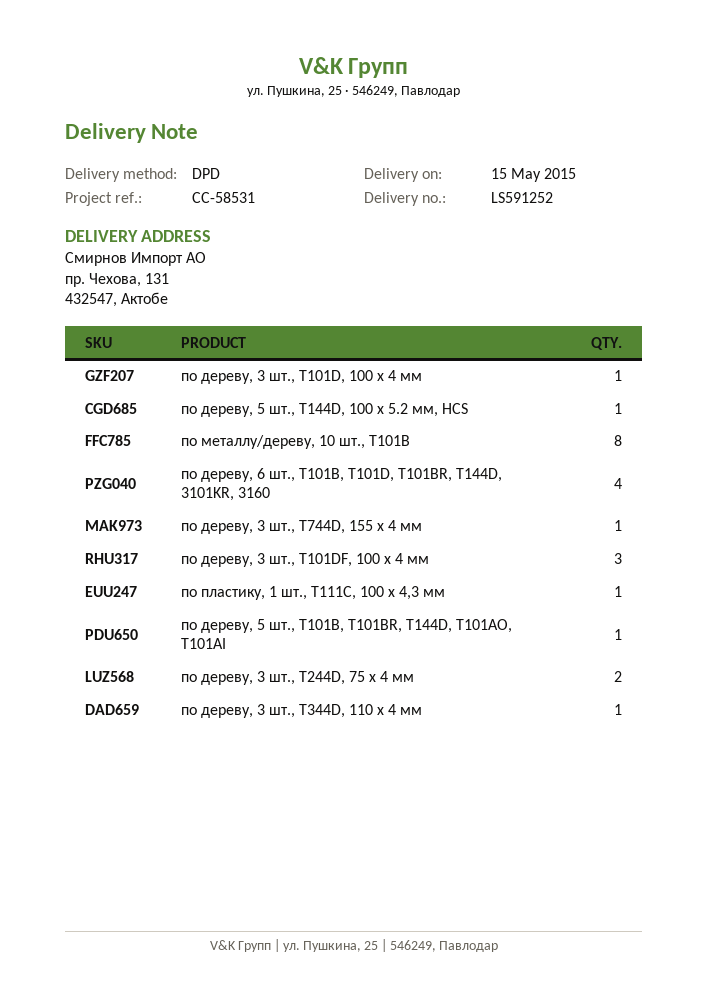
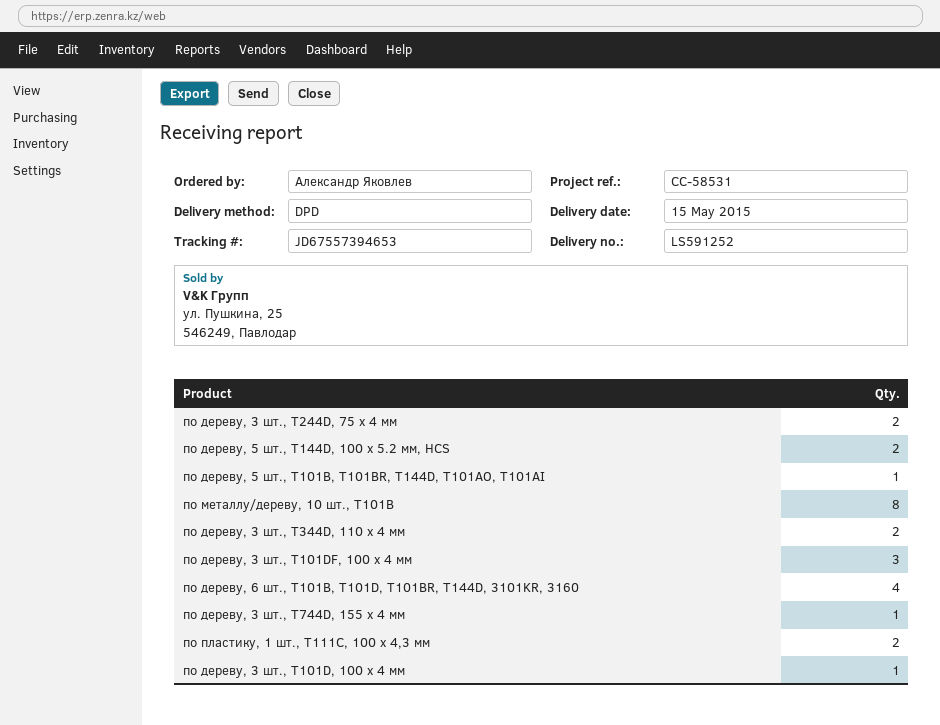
по дереву, 5 шт., T144D, 100 х 5.2 мм, HCS: 1 -> 2
по пластику, 1 шт., T111C, 100 x 4,3 мм: 1 -> 2
по дереву, 3 шт., T344D, 110 x 4 мм: 1 -> 2

